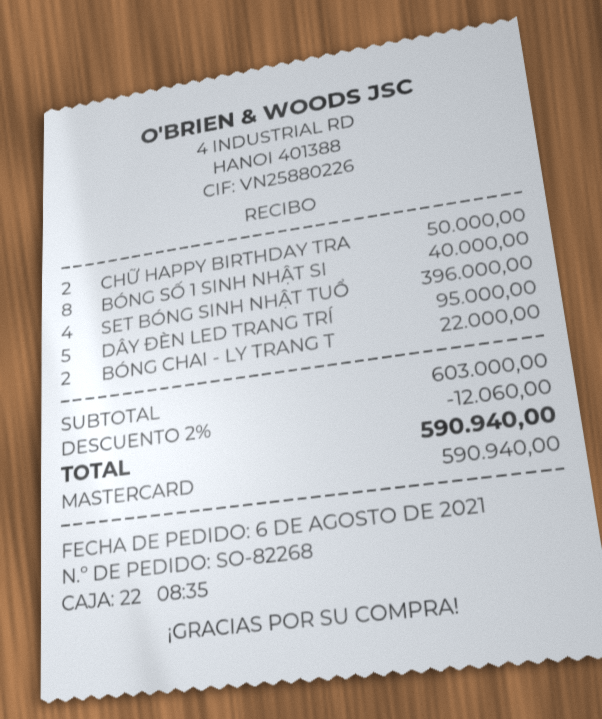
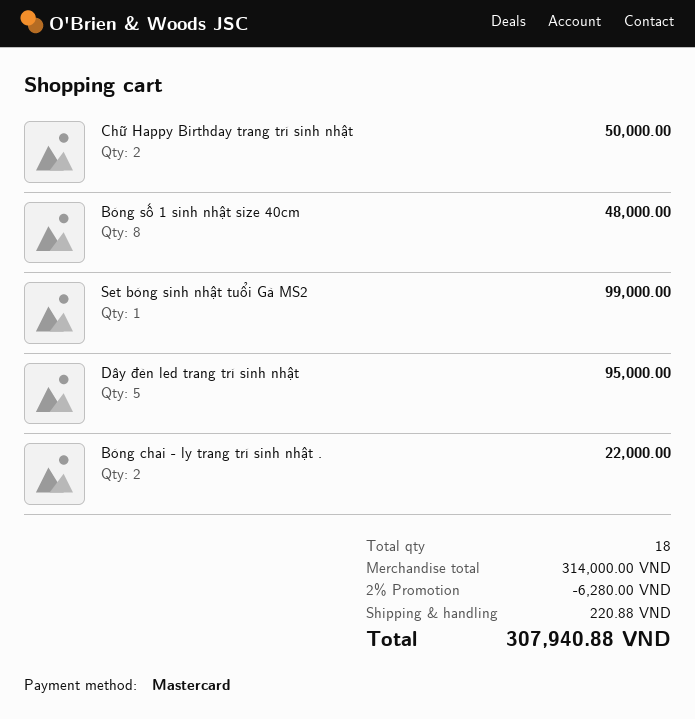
BÓNG SỐ 1 SINH NHẬT SI: 8 for 40000.00 -> 8 for 48000.00
SET BÓNG SINH NHẬT TUỔ: 4 for 396000.00 -> 1 for 99000.00
subtotal: 603000.00 -> 314000.00
discount: 2% = 12060.00 -> 2% = 6280.00
shipping: none -> 220.88
total: 590940.00 -> 307940.88

